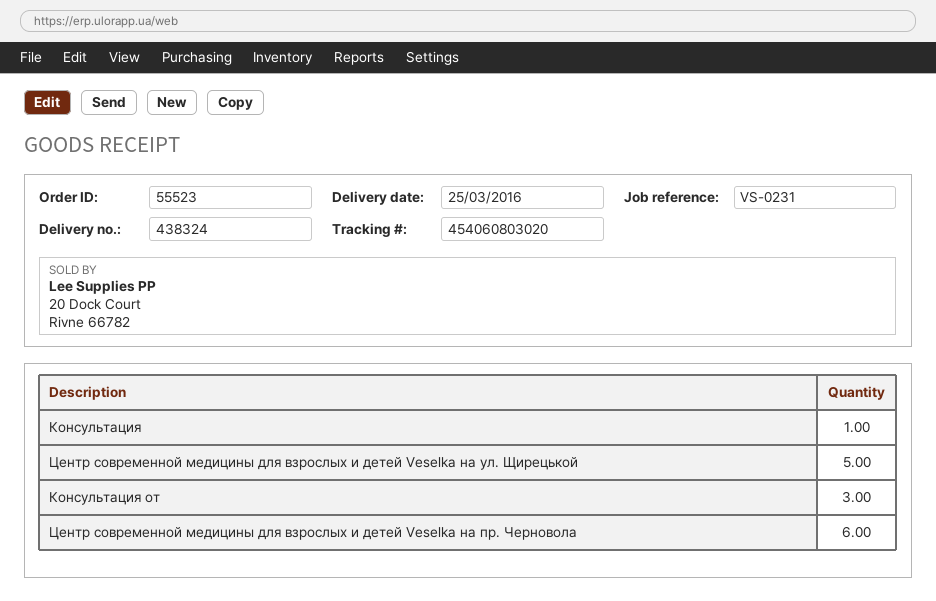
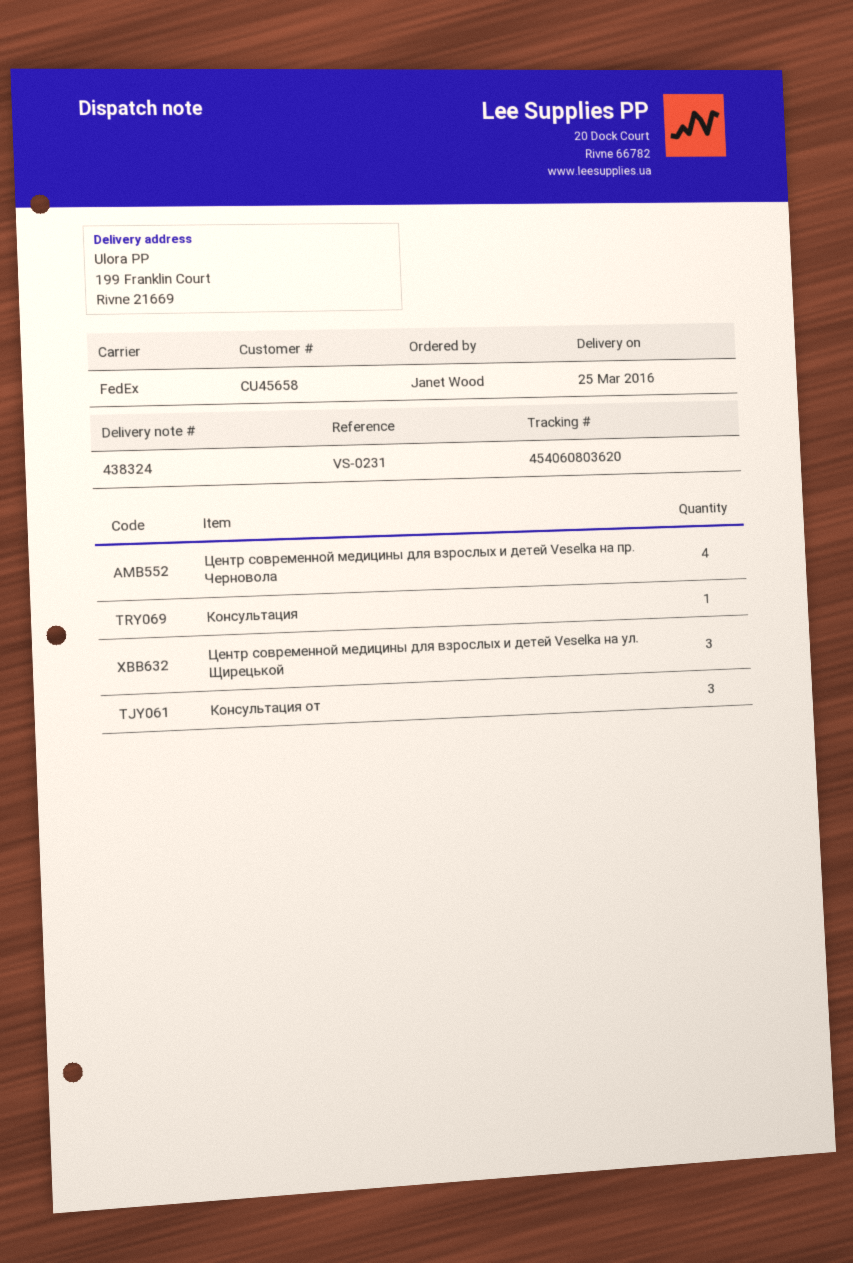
tracking number: 454060803020 -> 454060803620
Центр современной медицины для взрослых и детей Veselka на ул. Щирецькой: 5 -> 3
Центр современной медицины для взрослых и детей Veselka на пр. Черновола: 6 -> 4

